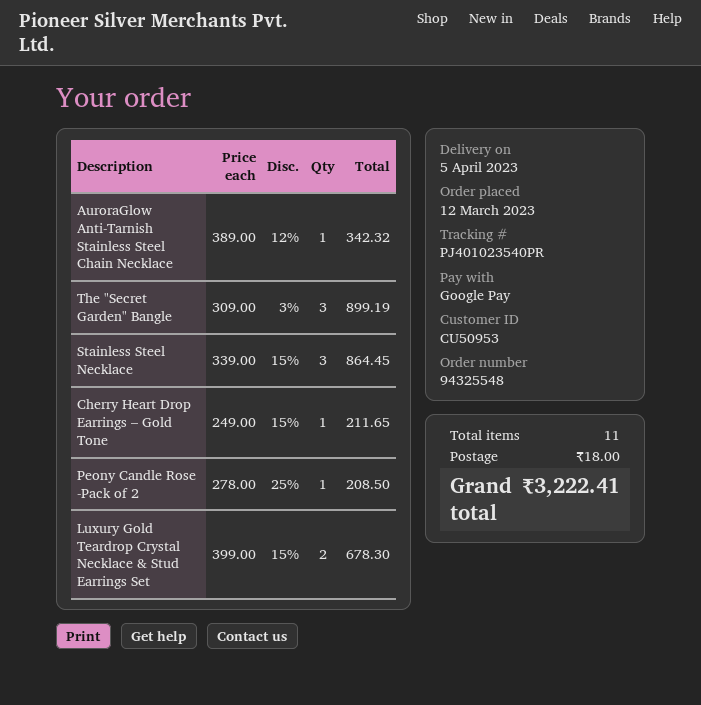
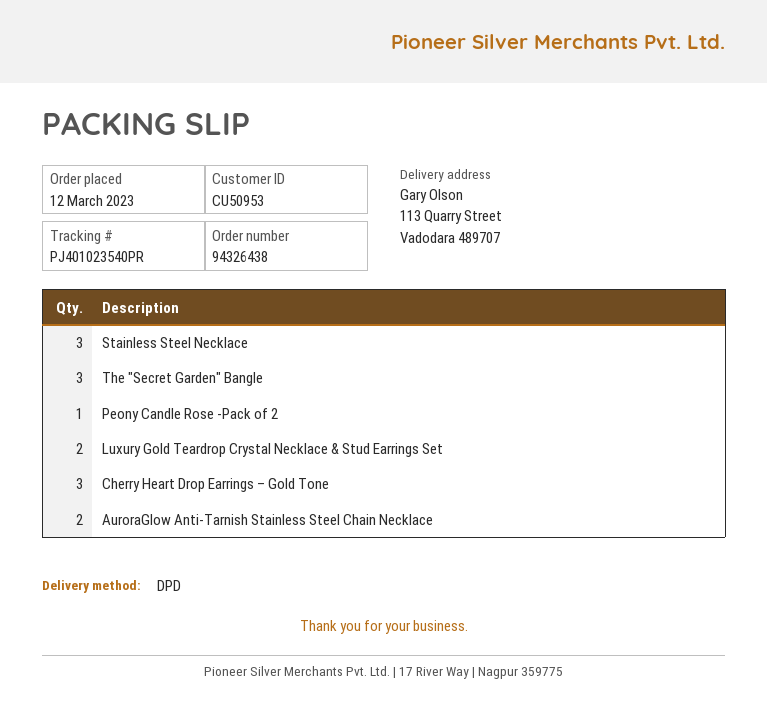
order number: 94325548 -> 94326438
AuroraGlow Anti-Tarnish Stainless Steel Chain Necklace: 1 -> 2
Cherry Heart Drop Earrings – Gold Tone: 1 -> 3

